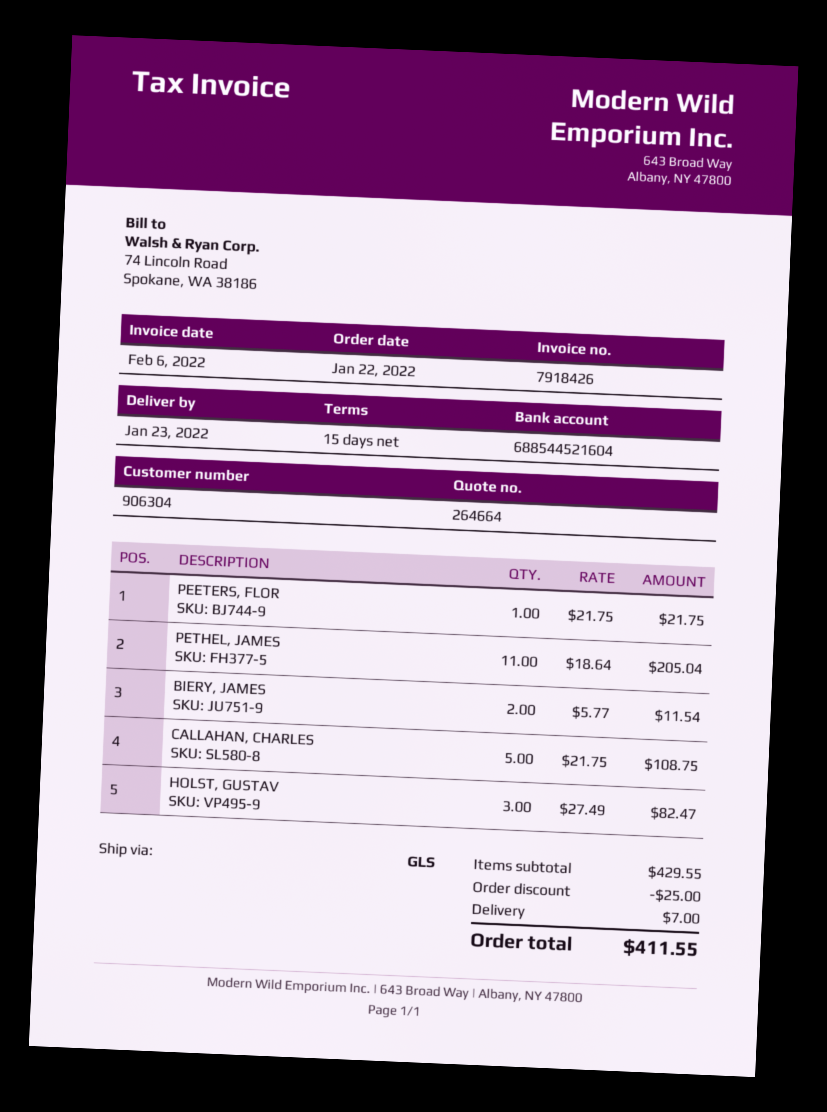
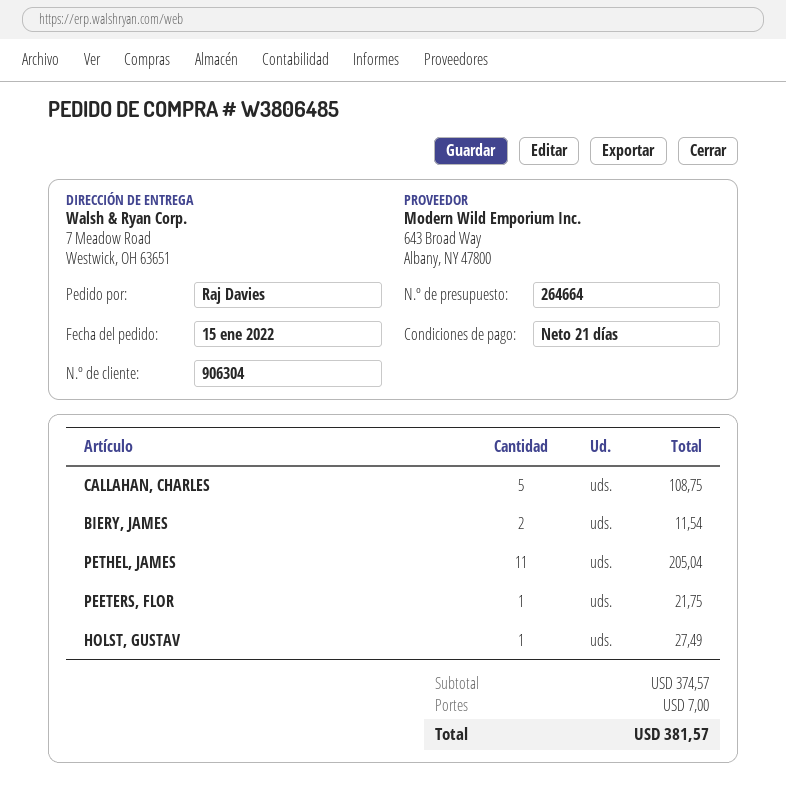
order date: 2022-01-22 -> 2022-01-15
payment terms: 15 days -> 21 days
HOLST, GUSTAV: 3 for 82.47 -> 1 for 27.49
subtotal: 429.55 -> 374.57
discount: 25.00 -> none
total: 411.55 -> 381.57

